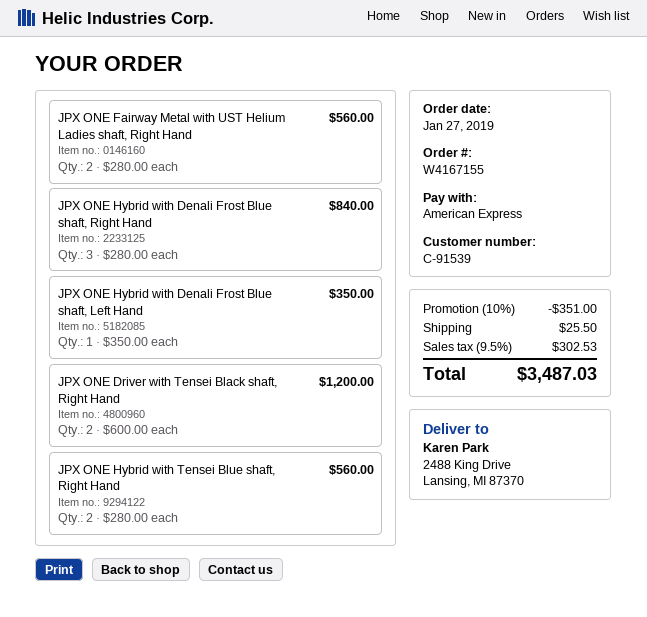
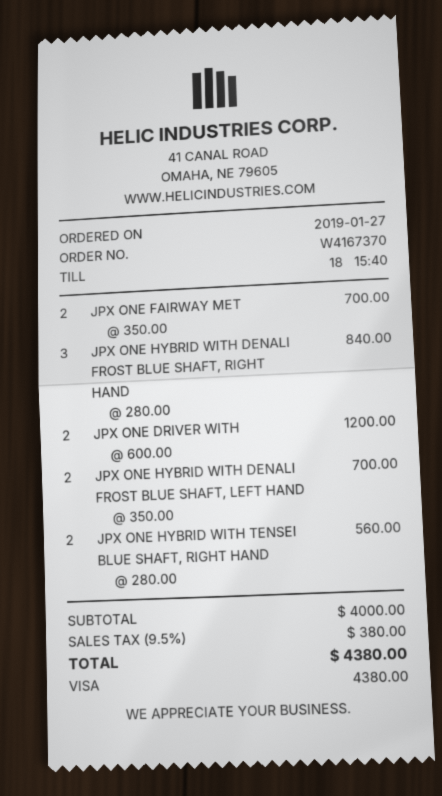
order number: W4167155 -> W4167370
payment method: American Express -> Visa
JPX ONE Fairway Metal with UST Helium Ladies shaft, Right Hand: 2 x 280.00 = 560.00 -> 2 x 350.00 = 700.00
JPX ONE Hybrid with Denali Frost Blue shaft, Left Hand: 1 x 350.00 = 350.00 -> 2 x 350.00 = 700.00
discount: 10% = 351.00 -> none
shipping: 25.50 -> none
tax: 9.5% = 302.53 -> 9.5% = 380.00
total: 3487.03 -> 4380.00

